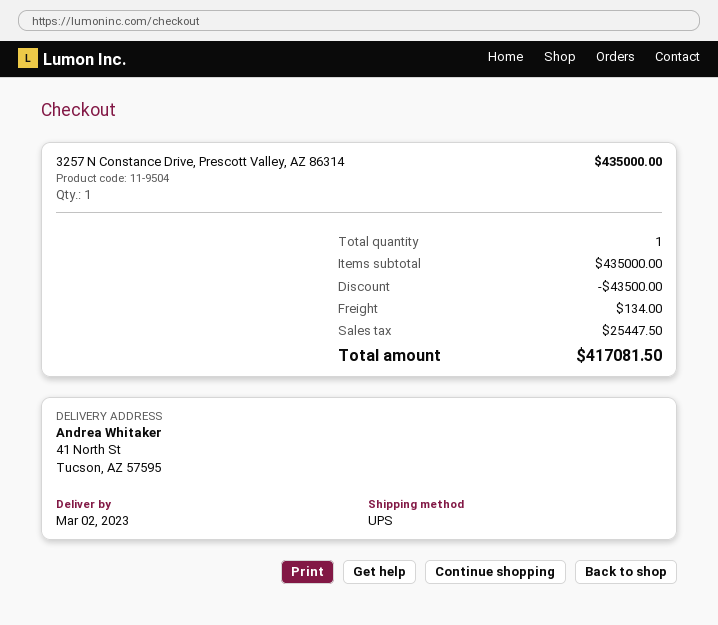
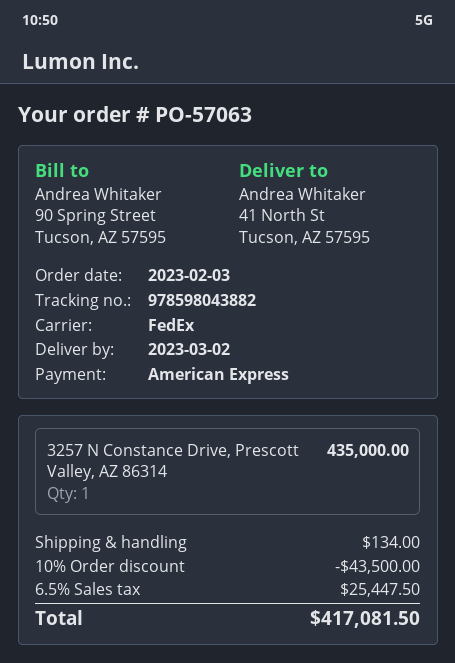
shipping method: UPS -> FedEx

